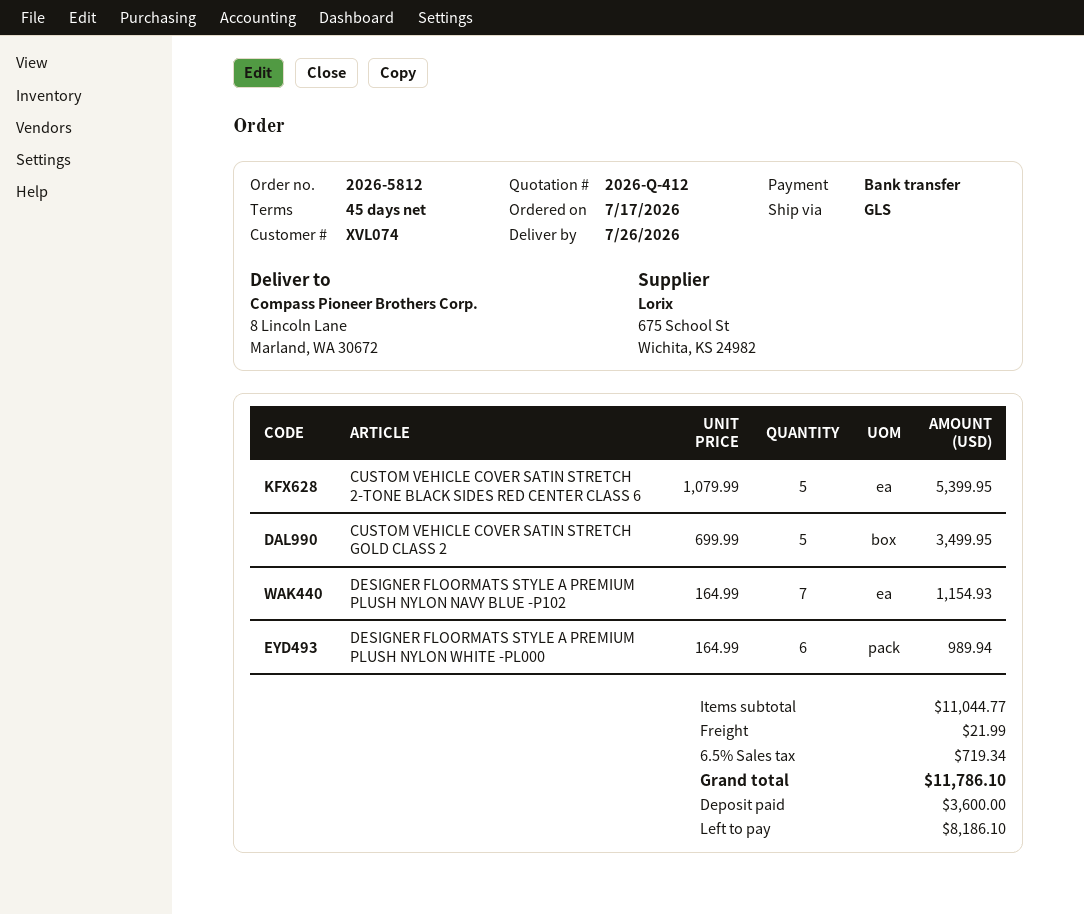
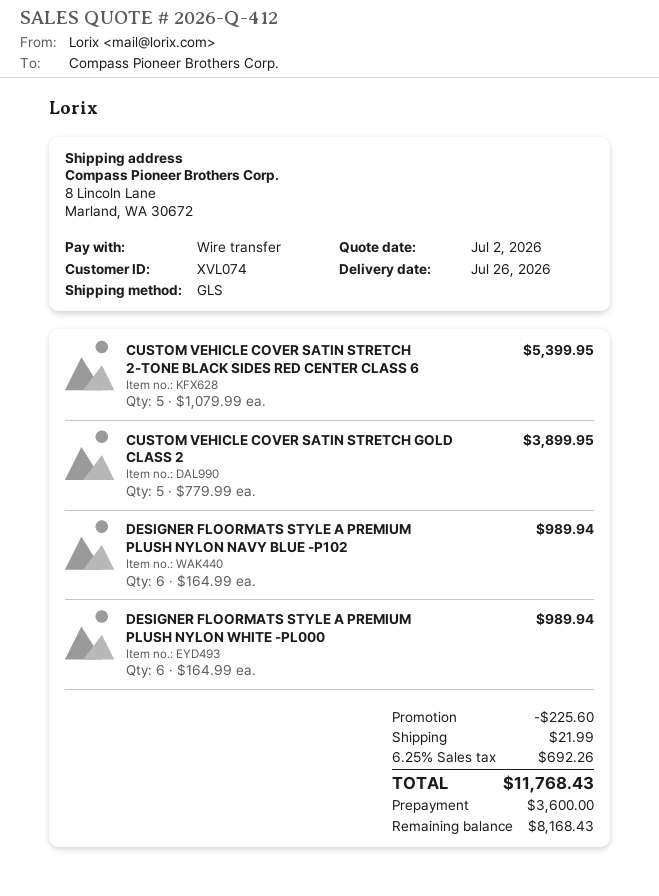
CUSTOM VEHICLE COVER SATIN STRETCH GOLD CLASS 2: 5 x 699.99 = 3499.95 -> 5 x 779.99 = 3899.95
DESIGNER FLOORMATS STYLE A PREMIUM PLUSH NYLON NAVY BLUE -P102: 7 x 164.99 = 1154.93 -> 6 x 164.99 = 989.94
discount: none -> 225.60
tax: 6.5% = 719.34 -> 6.25% = 692.26
total: 11786.10 -> 11768.43
balance: 8186.10 -> 8168.43

